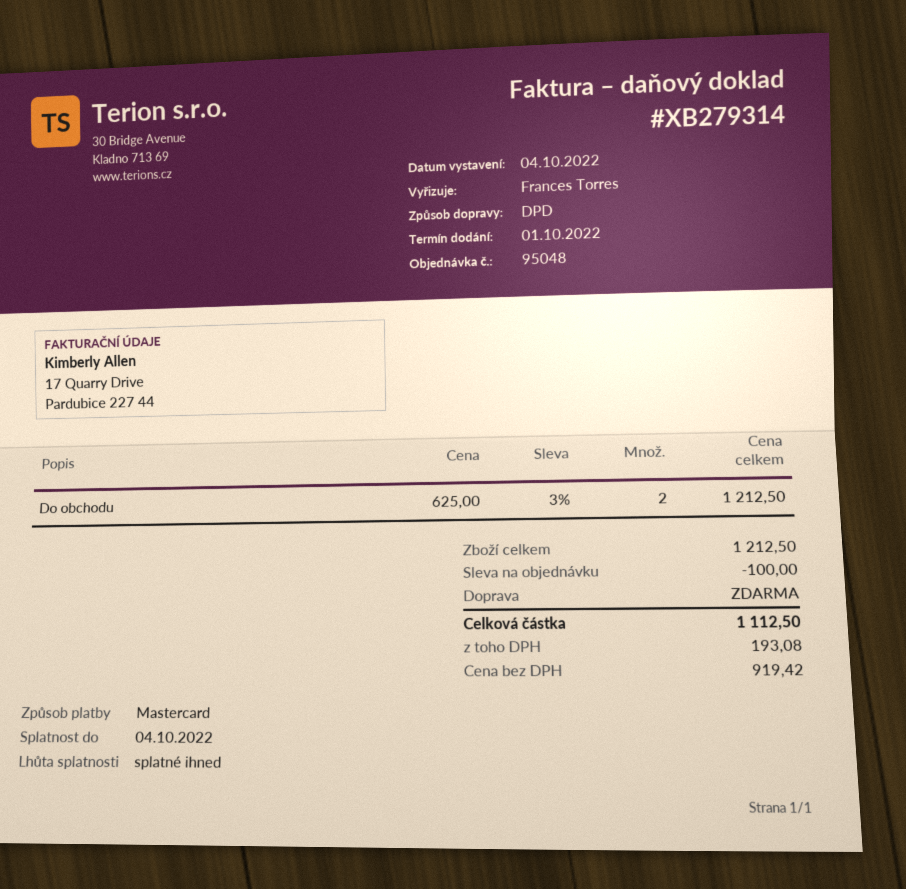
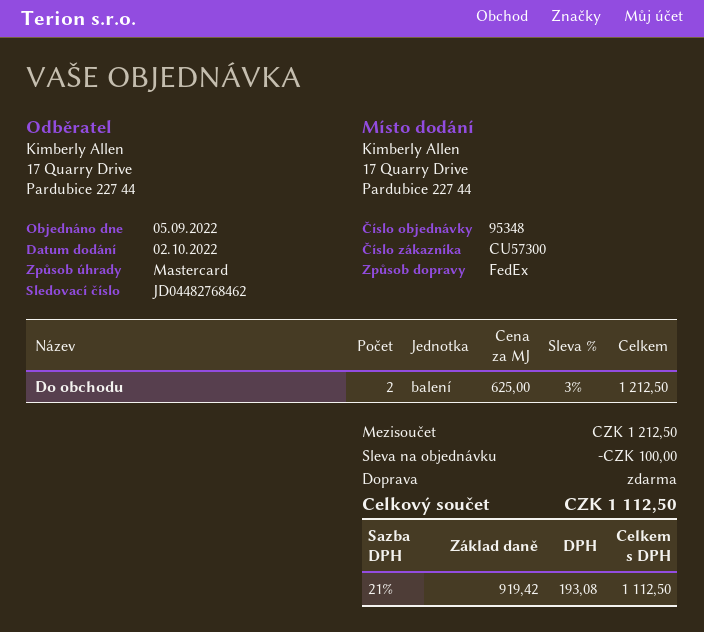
order number: 95048 -> 95348
delivery date: 2022-10-01 -> 2022-10-02
shipping method: DPD -> FedEx

